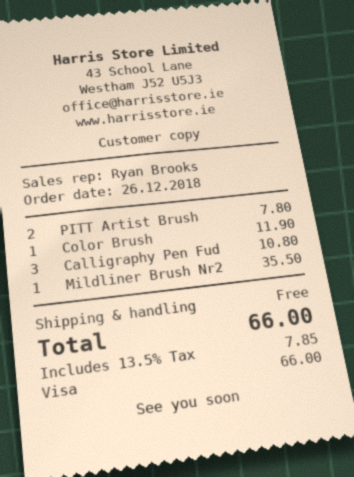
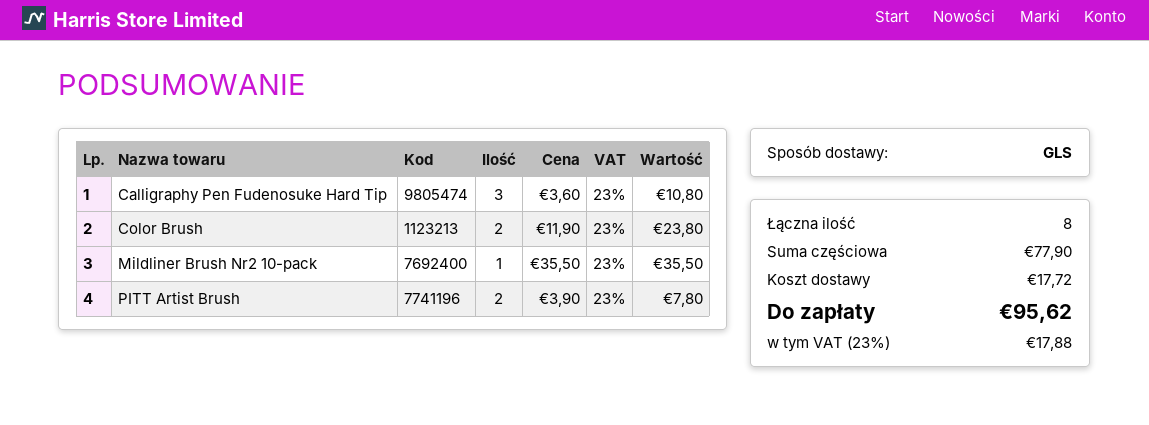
Color Brush: 1 for 11.90 -> 2 for 23.80
shipping: 0.00 -> 17.72
tax: 13.5% = 7.85 -> 23% = 17.88
total: 66.00 -> 95.62

